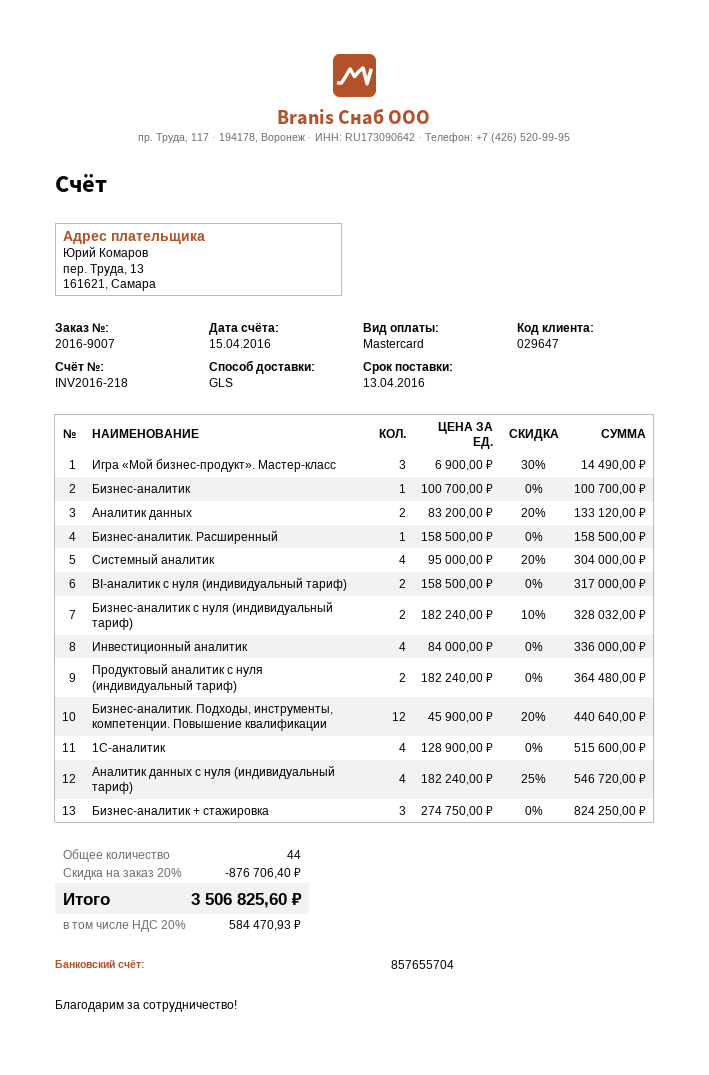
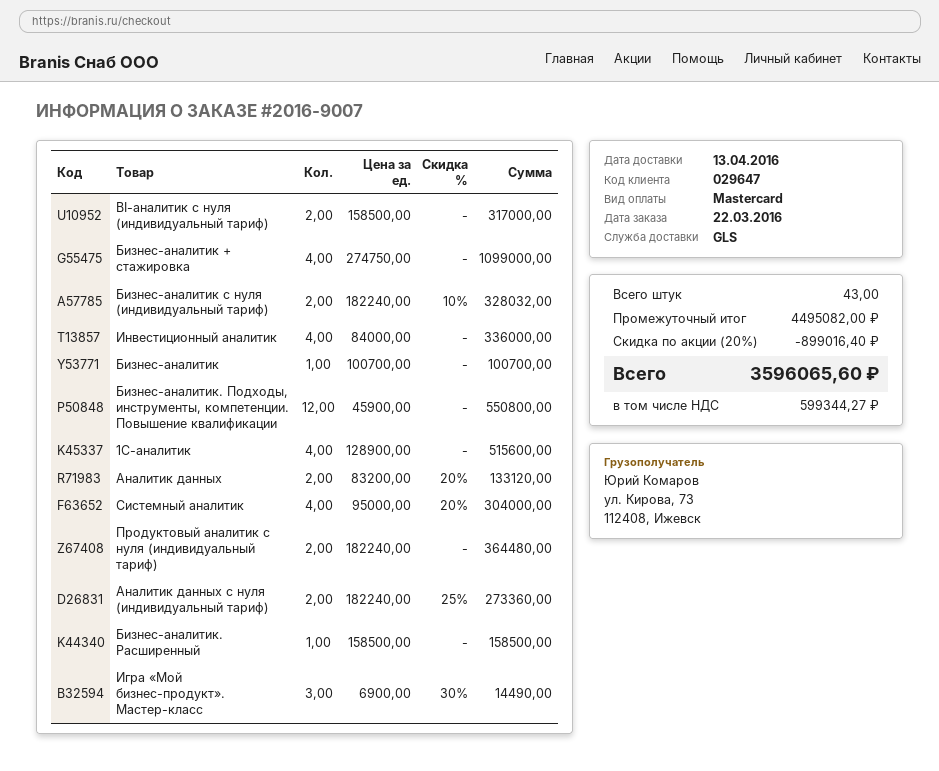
Бизнес-аналитик. Подходы, инструменты, компетенции. Повышение квалификации: 12 x 45900.00 - 20% = 440640.00 -> 12 x 45900.00 = 550800.00
Аналитик данных с нуля (индивидуальный тариф): 4 x 182240.00 - 25% = 546720.00 -> 2 x 182240.00 - 25% = 273360.00
Бизнес-аналитик + стажировка: 3 x 274750.00 = 824250.00 -> 4 x 274750.00 = 1099000.00
total quantity: 44 -> 43
discount: 20% = 876706.40 -> 20% = 899016.40
tax: 584470.93 -> 599344.27
total: 3506825.60 -> 3596065.60

